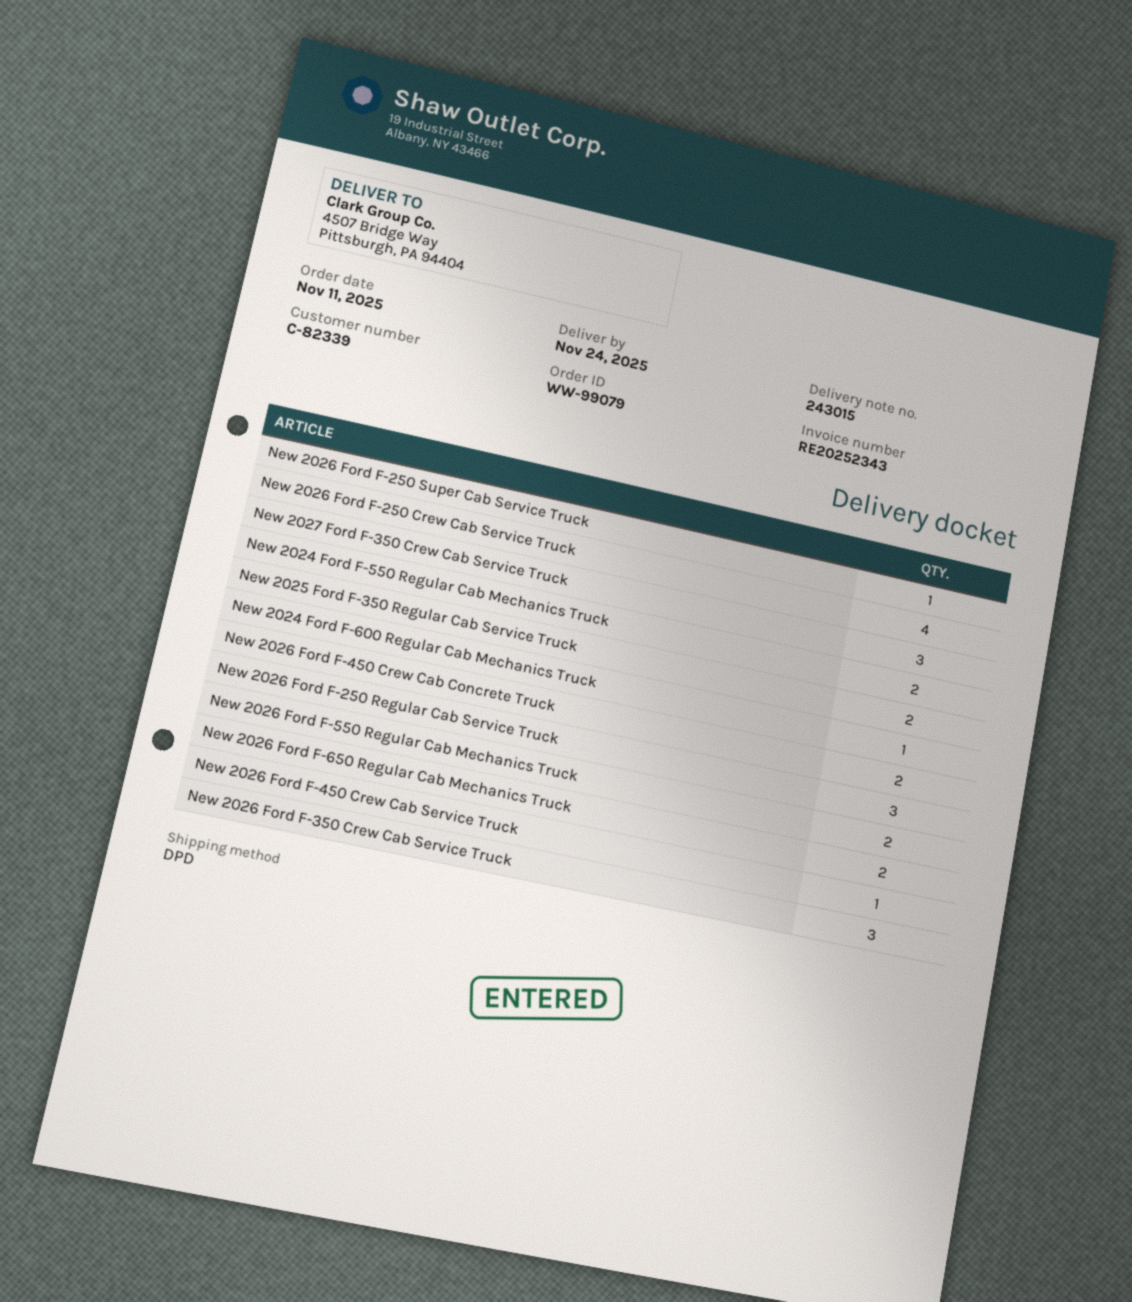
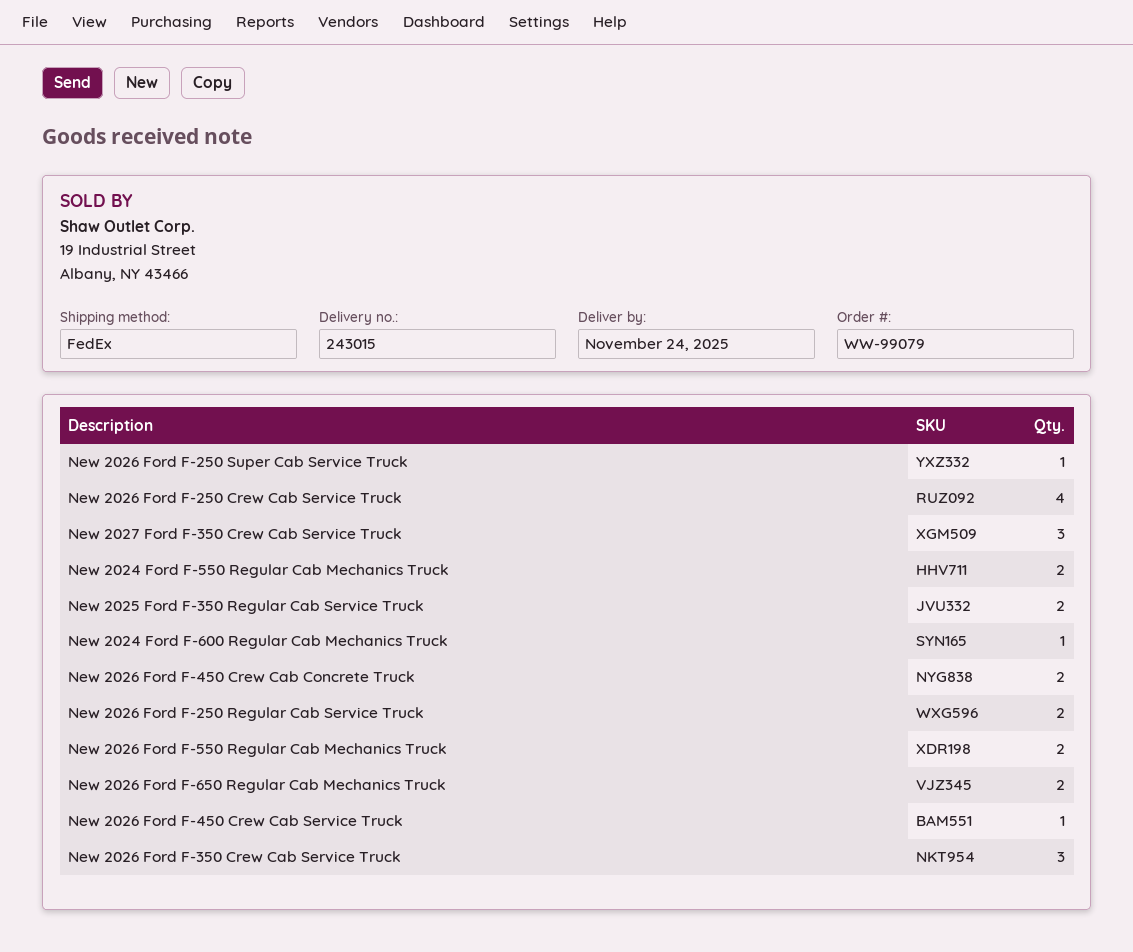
shipping method: DPD -> FedEx
New 2026 Ford F-250 Regular Cab Service Truck: 3 -> 2

